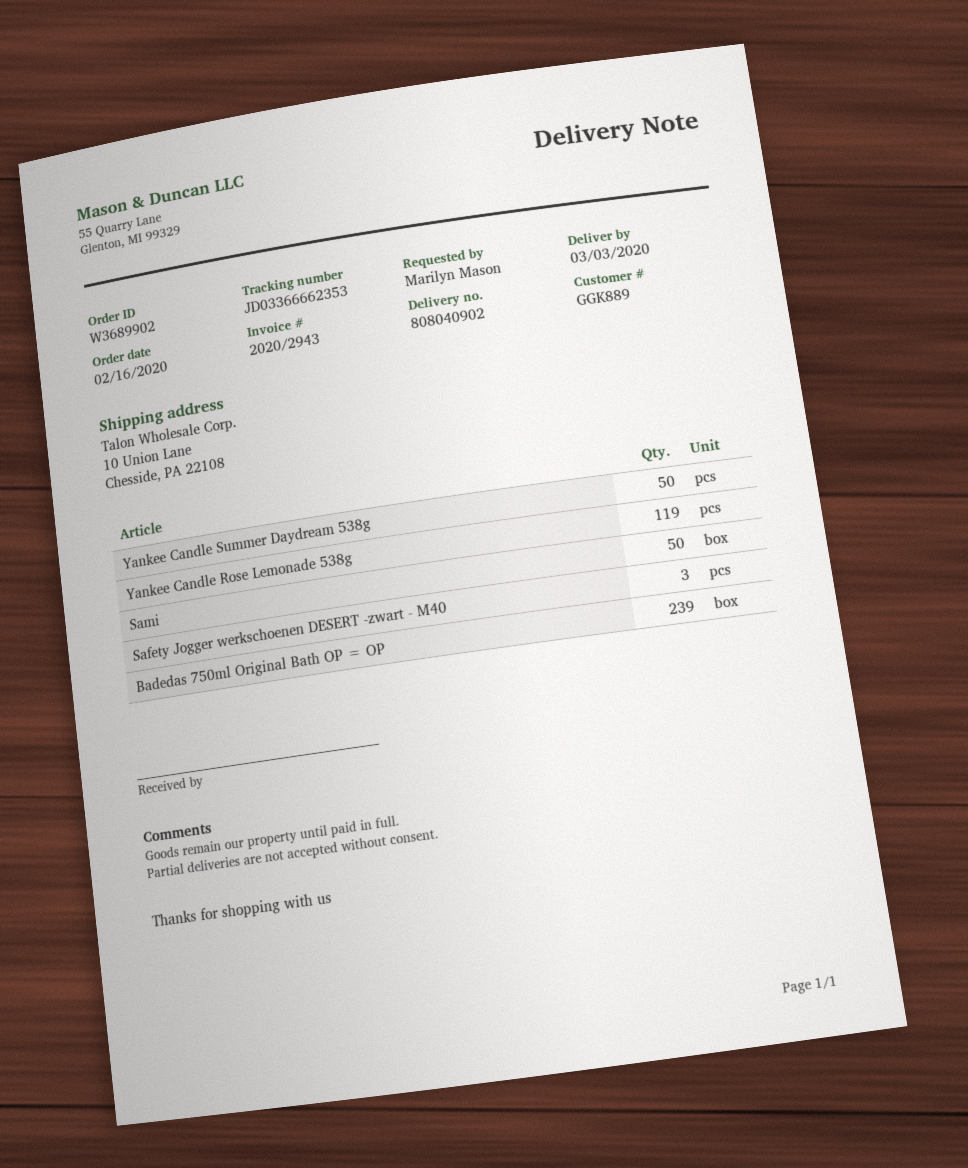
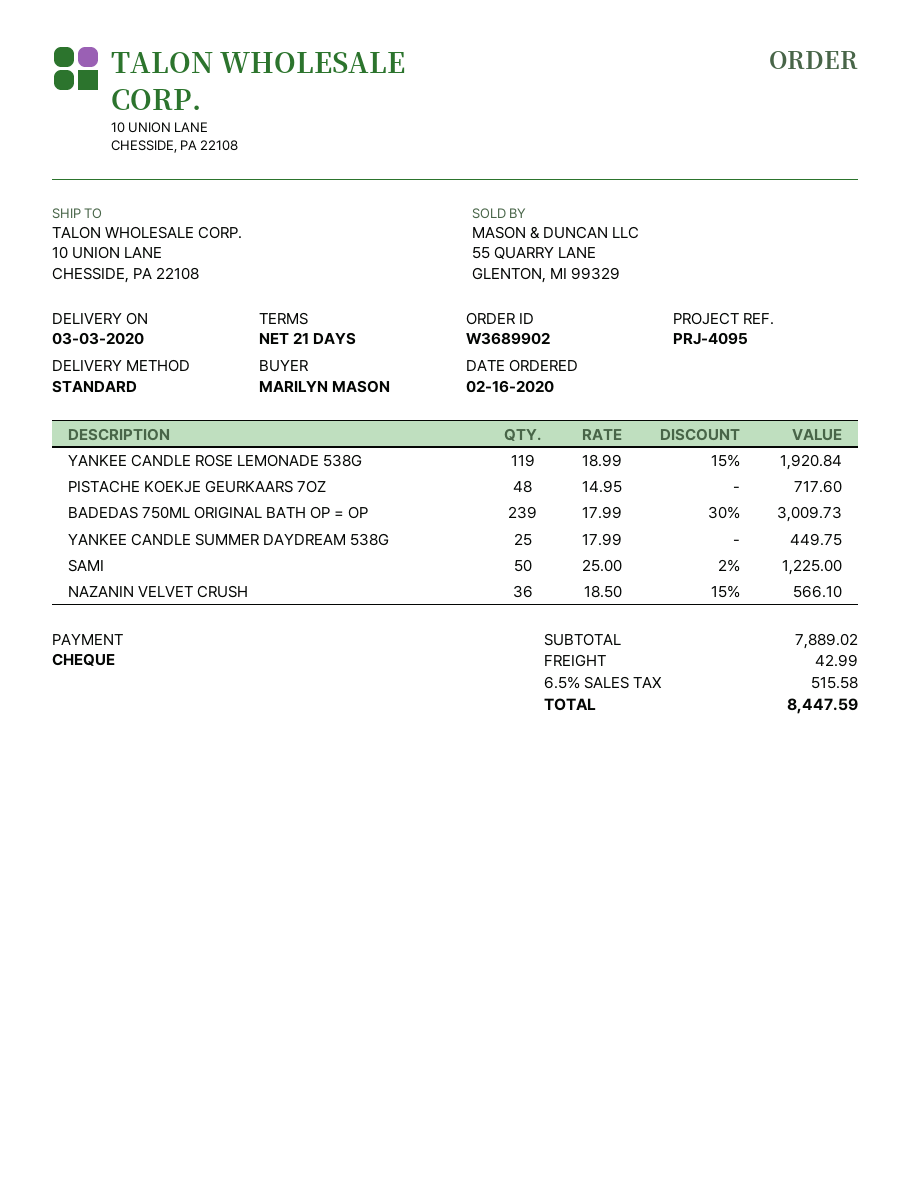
Yankee Candle Summer Daydream 538g: 50 -> 25
Safety Jogger werkschoenen DESERT -zwart - M40: 3 -> none
PISTACHE KOEKJE GEURKAARS 7OZ: none -> 48
NAZANIN VELVET CRUSH: none -> 36

